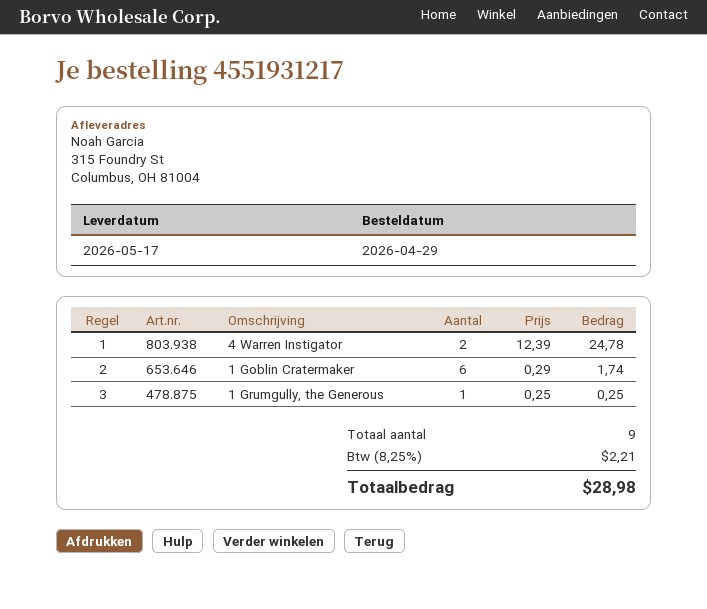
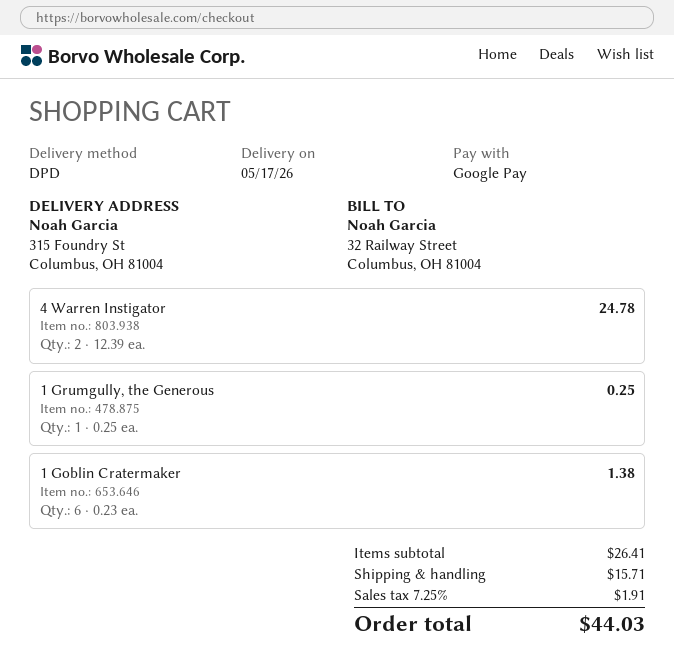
1 Goblin Cratermaker: 6 x 0.29 = 1.74 -> 6 x 0.23 = 1.38
shipping: none -> 15.71
tax: 8.25% = 2.21 -> 7.25% = 1.91
total: 28.98 -> 44.03

